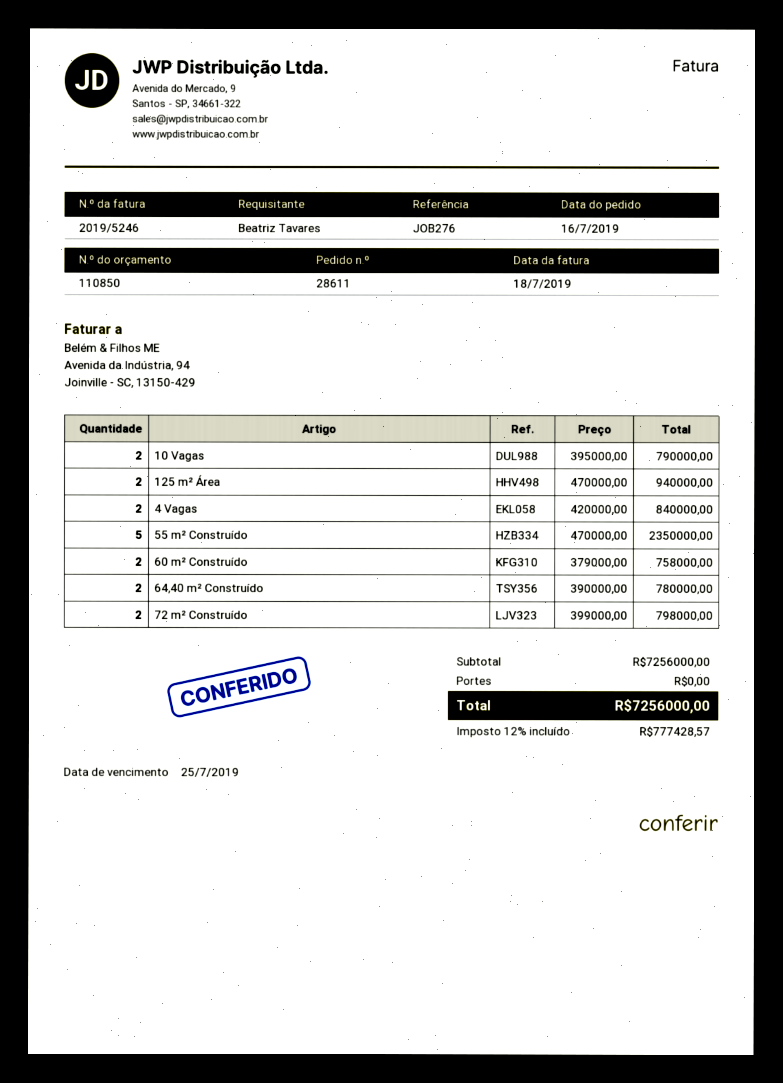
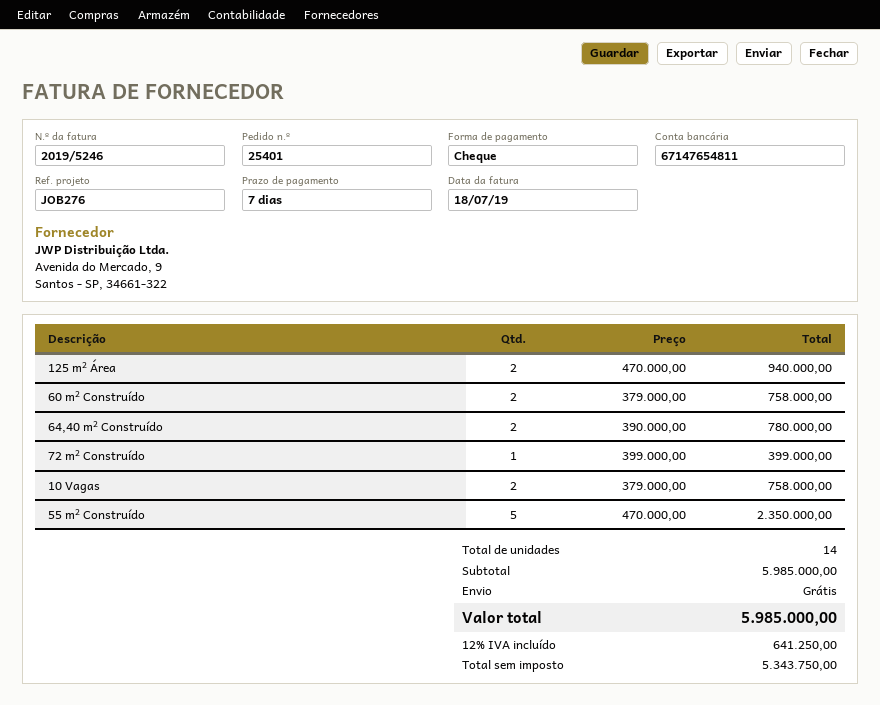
order number: 28611 -> 25401
10 Vagas: 2 x 395000.00 = 790000.00 -> 2 x 379000.00 = 758000.00
4 Vagas: 2 x 420000.00 = 840000.00 -> none
72 m² Construído: 2 x 399000.00 = 798000.00 -> 1 x 399000.00 = 399000.00
subtotal: 7256000.00 -> 5985000.00
tax: 12% = 777428.57 -> 12% = 641250.00
total: 7256000.00 -> 5985000.00

